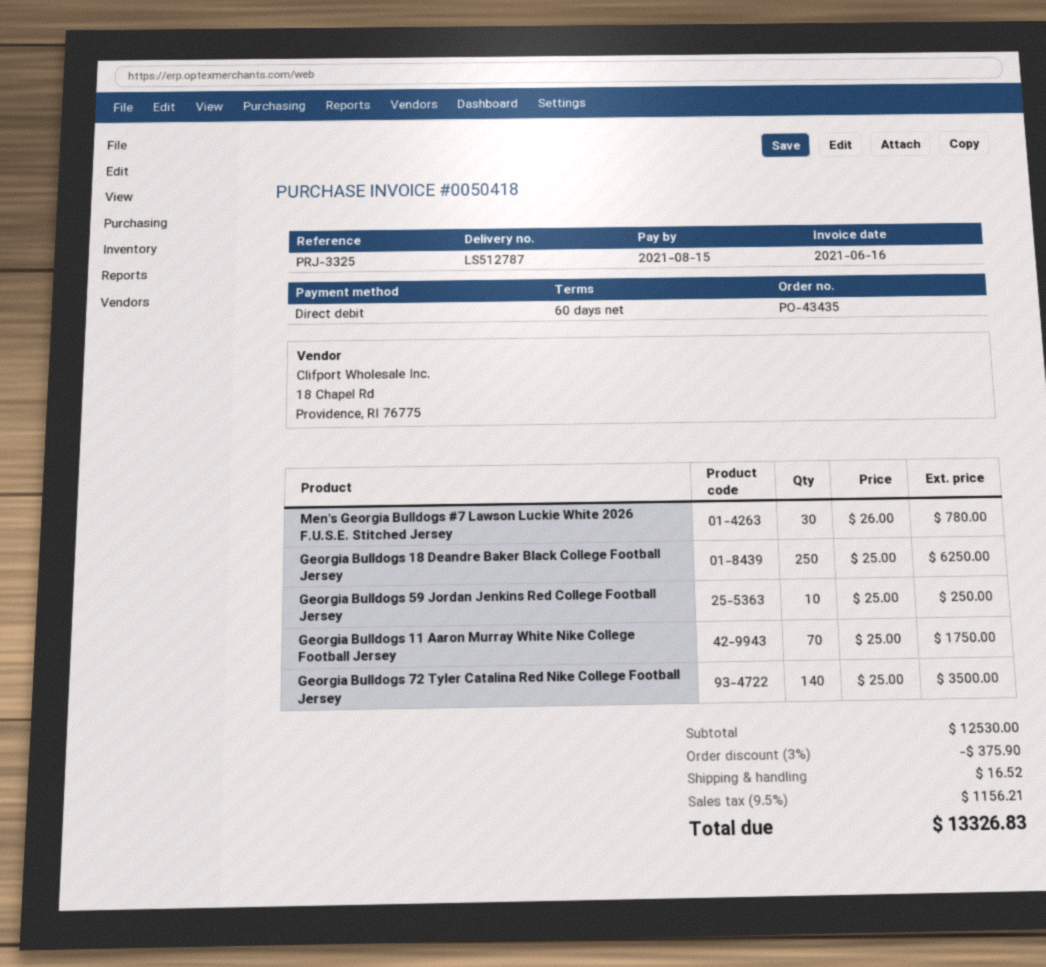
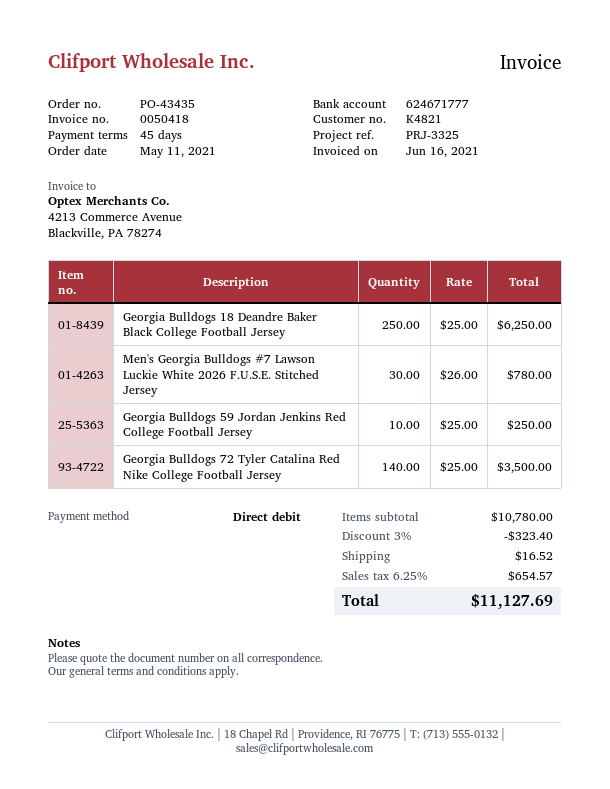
payment terms: 60 days -> 45 days
Georgia Bulldogs 11 Aaron Murray White Nike College Football Jersey: 70 x 25.00 = 1750.00 -> none
subtotal: 12530.00 -> 10780.00
discount: 3% = 375.90 -> 3% = 323.40
tax: 9.5% = 1156.21 -> 6.25% = 654.57
total: 13326.83 -> 11127.69

